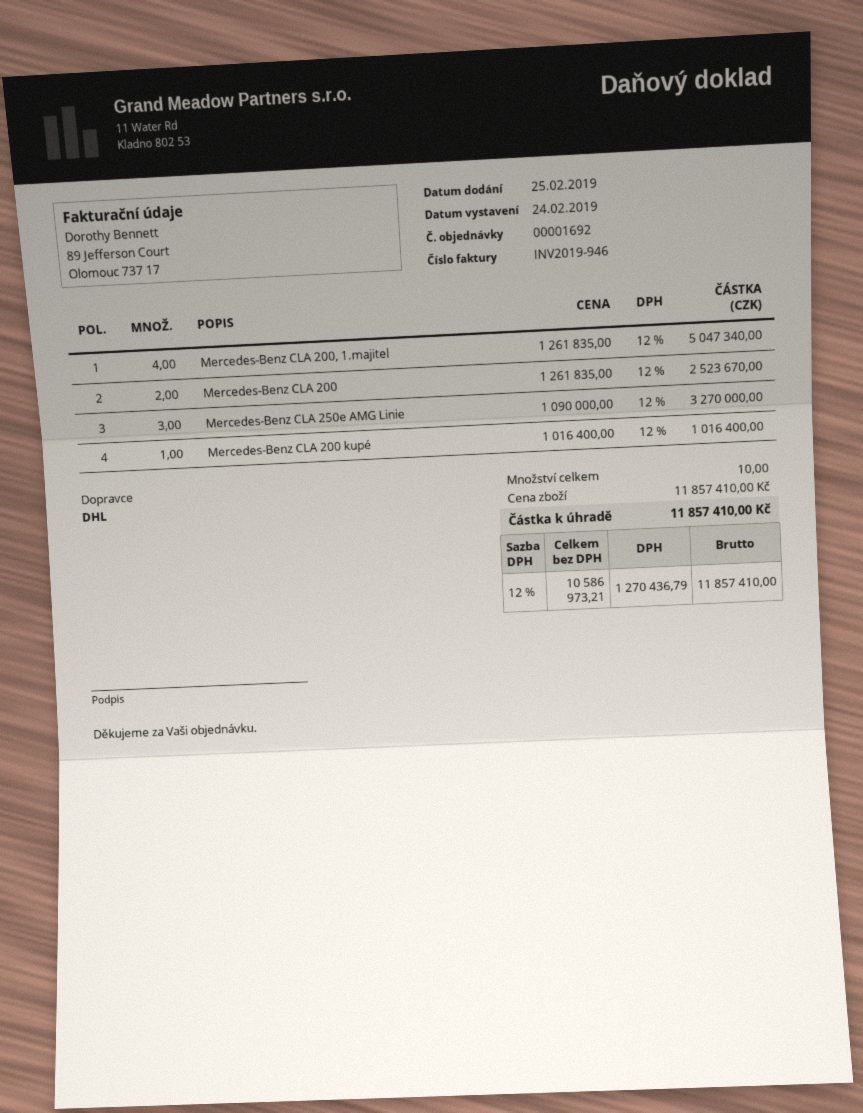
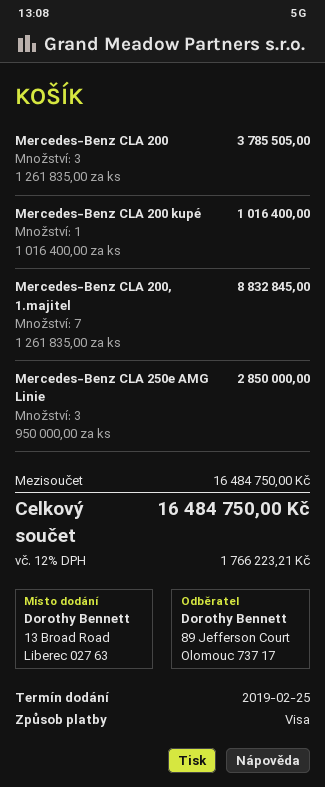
Mercedes-Benz CLA 200, 1.majitel: 4 x 1261835.00 = 5047340.00 -> 7 x 1261835.00 = 8832845.00
Mercedes-Benz CLA 200: 2 x 1261835.00 = 2523670.00 -> 3 x 1261835.00 = 3785505.00
Mercedes-Benz CLA 250e AMG Linie: 3 x 1090000.00 = 3270000.00 -> 3 x 950000.00 = 2850000.00
subtotal: 11857410.00 -> 16484750.00
tax: 12% = 1270436.79 -> 12% = 1766223.21
total: 11857410.00 -> 16484750.00

